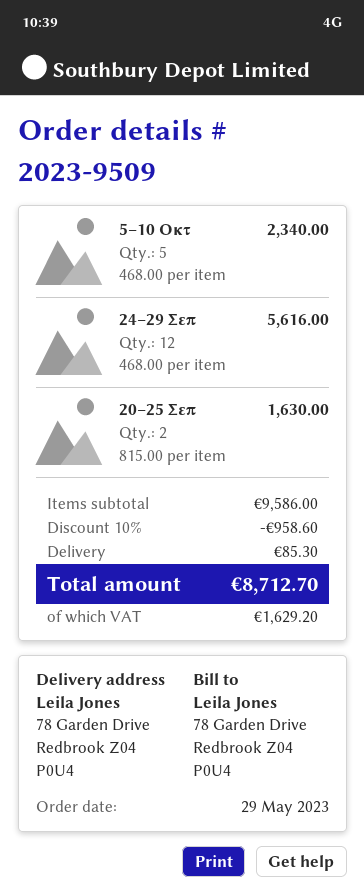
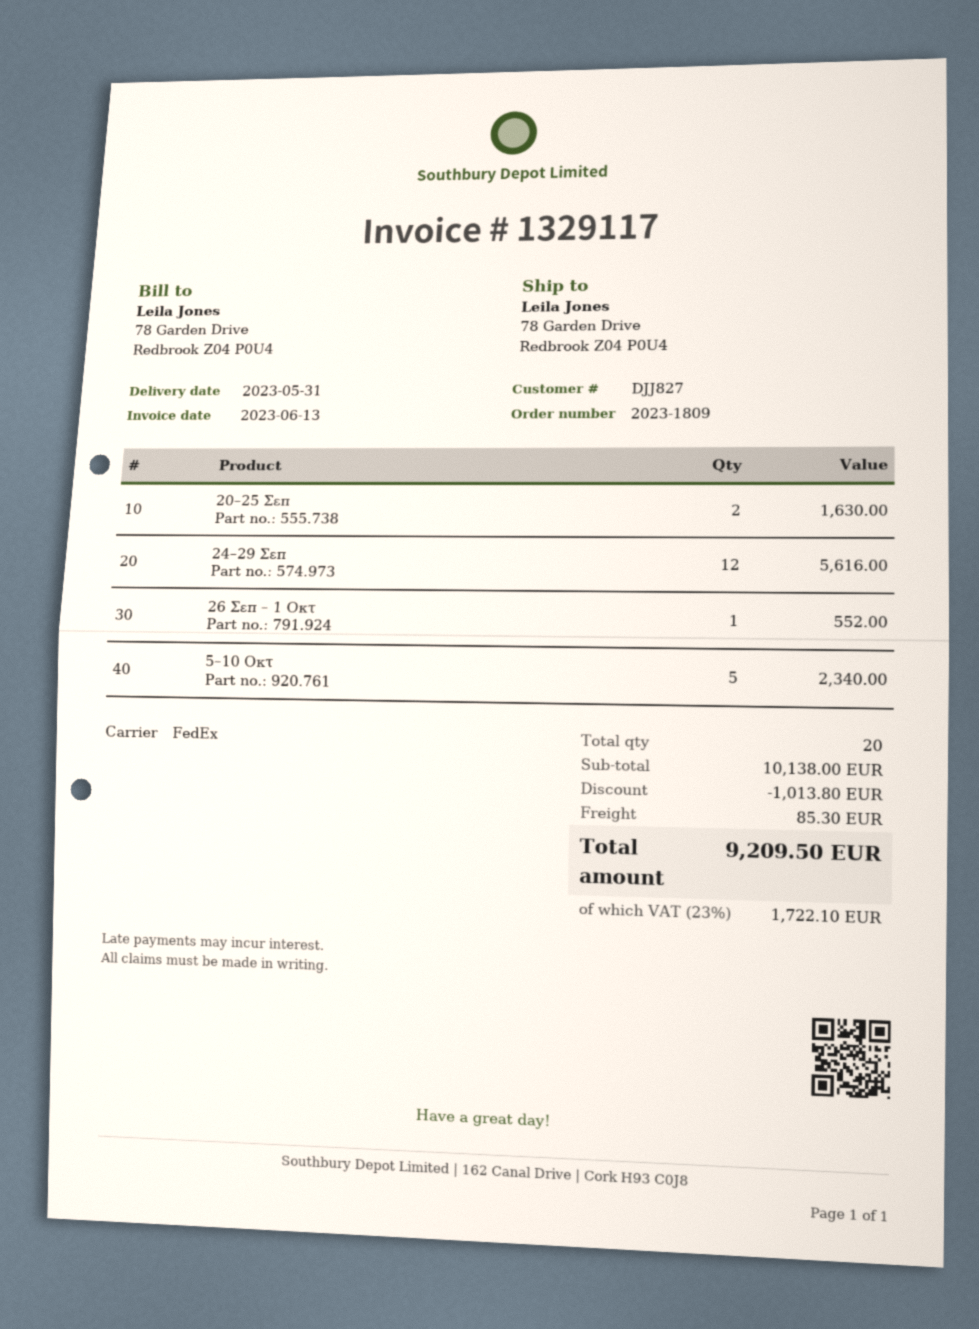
order number: 2023-9509 -> 2023-1809
26 Σεπ – 1 Οκτ: none -> 1 for 552.00
subtotal: 9586.00 -> 10138.00
discount: 958.60 -> 1013.80
tax: 1629.20 -> 1722.10
total: 8712.70 -> 9209.50

